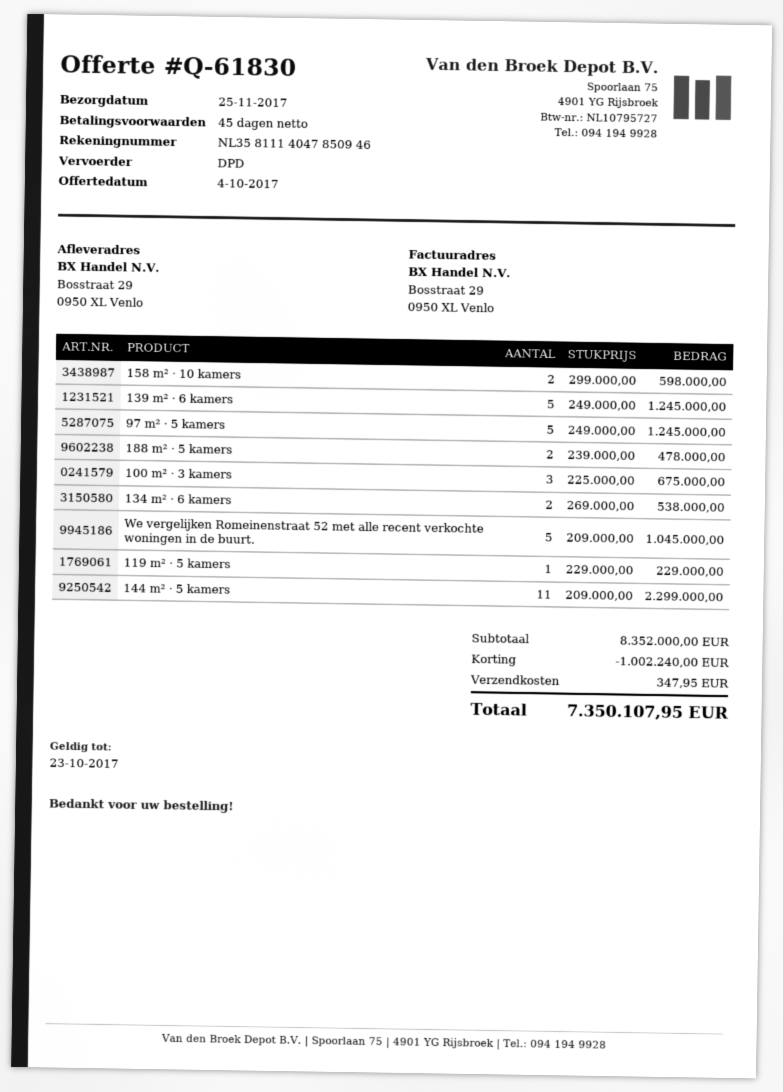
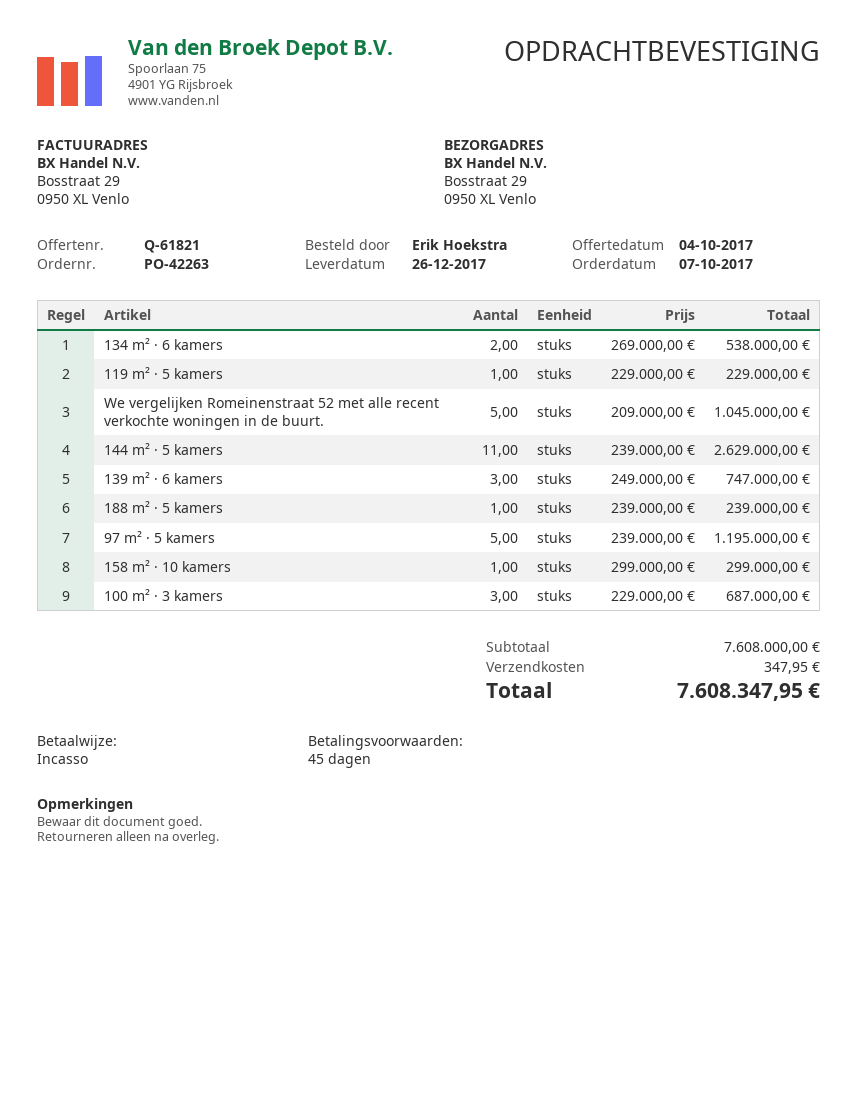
quote number: Q-61830 -> Q-61821
delivery date: 2017-11-25 -> 2017-12-26
158 m² · 10 kamers: 2 x 299000.00 = 598000.00 -> 1 x 299000.00 = 299000.00
139 m² · 6 kamers: 5 x 249000.00 = 1245000.00 -> 3 x 249000.00 = 747000.00
97 m² · 5 kamers: 5 x 249000.00 = 1245000.00 -> 5 x 239000.00 = 1195000.00
188 m² · 5 kamers: 2 x 239000.00 = 478000.00 -> 1 x 239000.00 = 239000.00
100 m² · 3 kamers: 3 x 225000.00 = 675000.00 -> 3 x 229000.00 = 687000.00
144 m² · 5 kamers: 11 x 209000.00 = 2299000.00 -> 11 x 239000.00 = 2629000.00
subtotal: 8352000.00 -> 7608000.00
discount: 1002240.00 -> none
total: 7350107.95 -> 7608347.95

